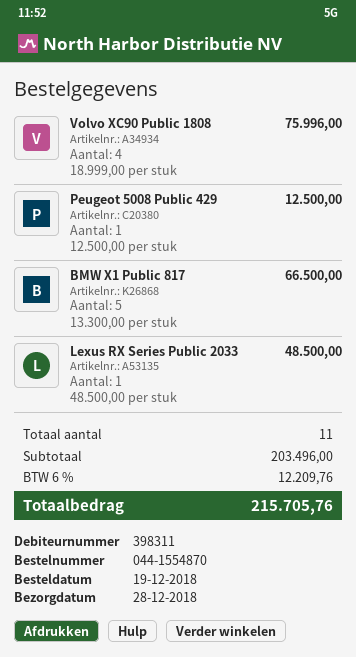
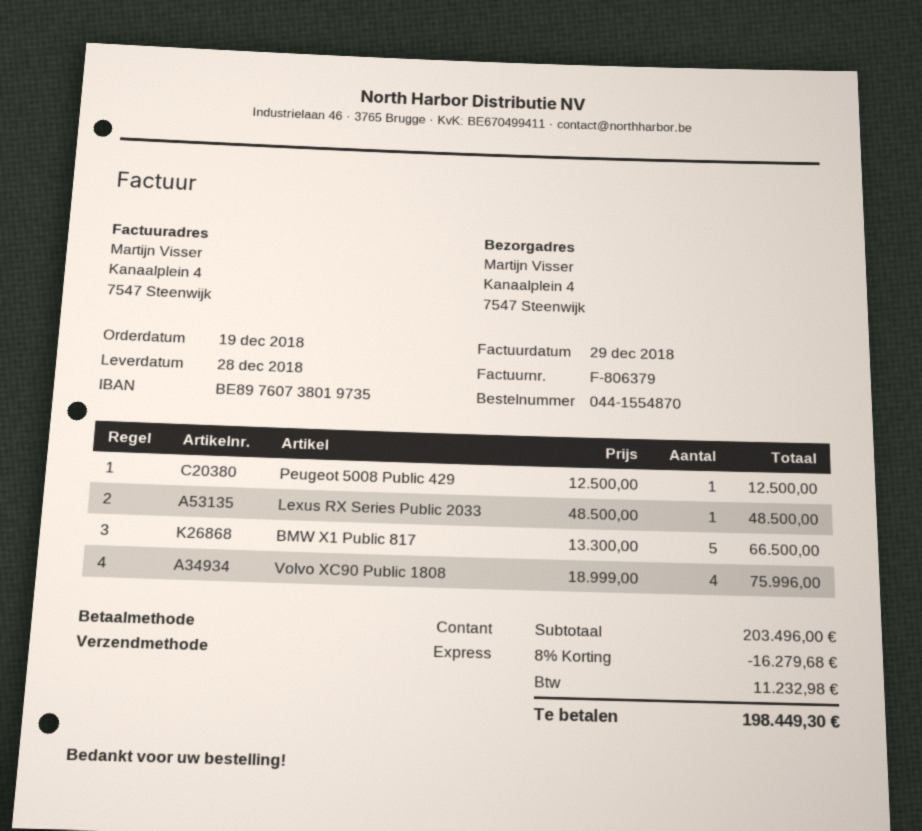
discount: none -> 8% = 16279.68
tax: 12209.76 -> 11232.98
total: 215705.76 -> 198449.30

